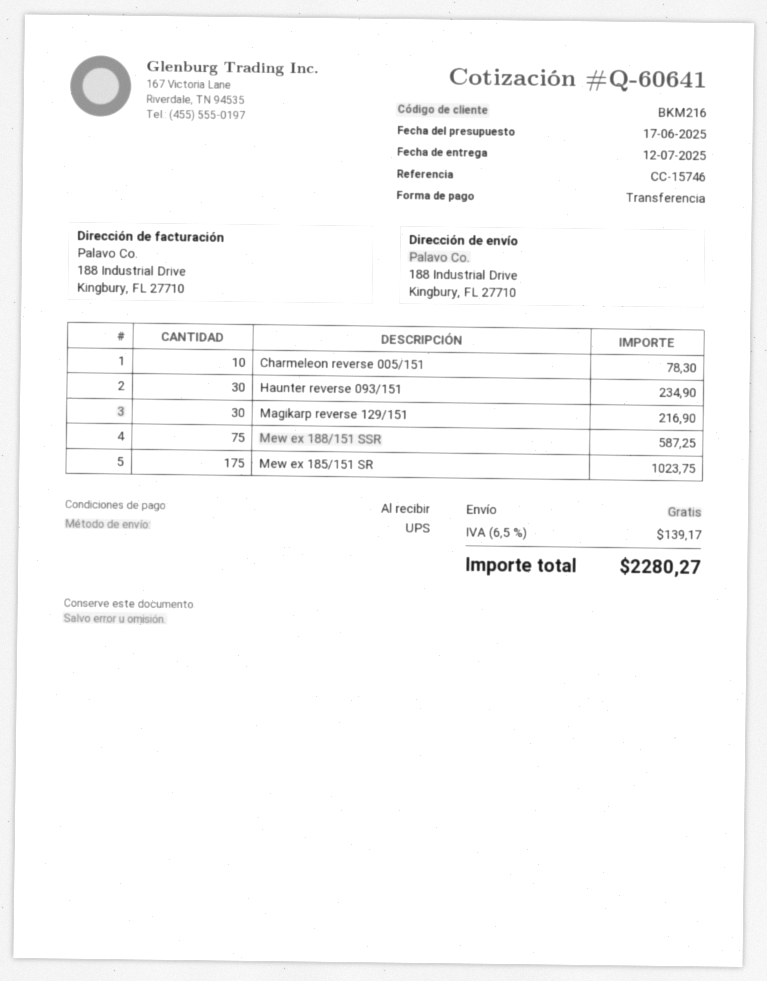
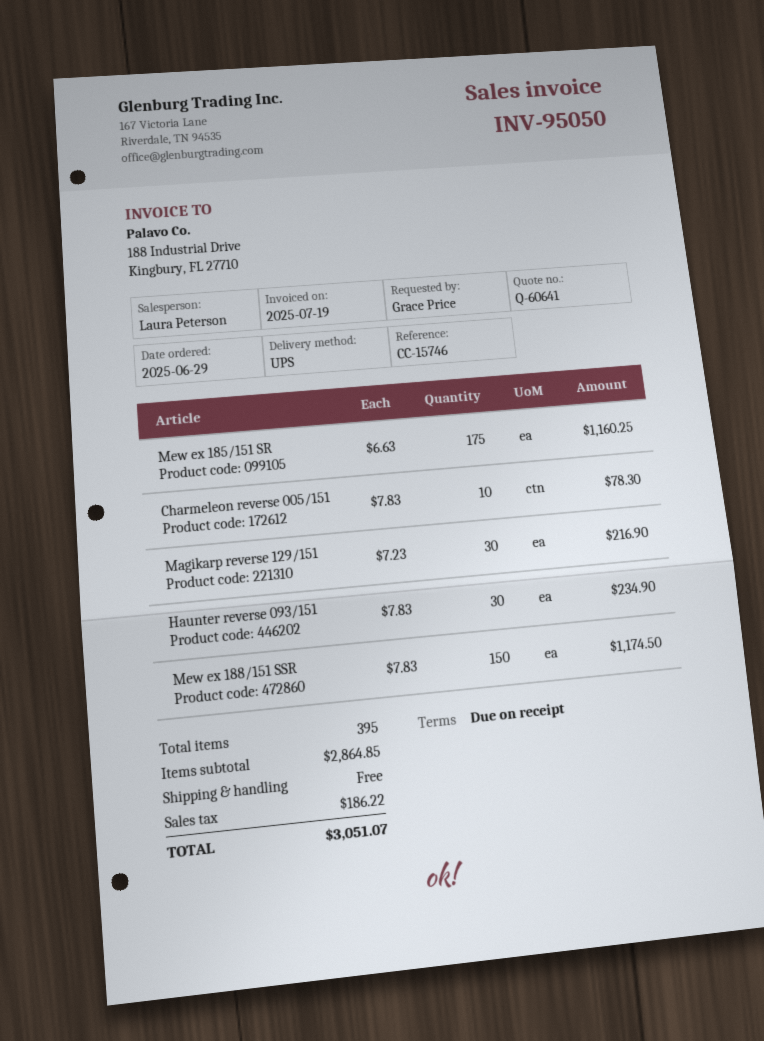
Mew ex 188/151 SSR: 75 for 587.25 -> 150 for 1174.50
Mew ex 185/151 SR: 175 for 1023.75 -> 175 for 1160.25
tax: 139.17 -> 186.22
total: 2280.27 -> 3051.07

